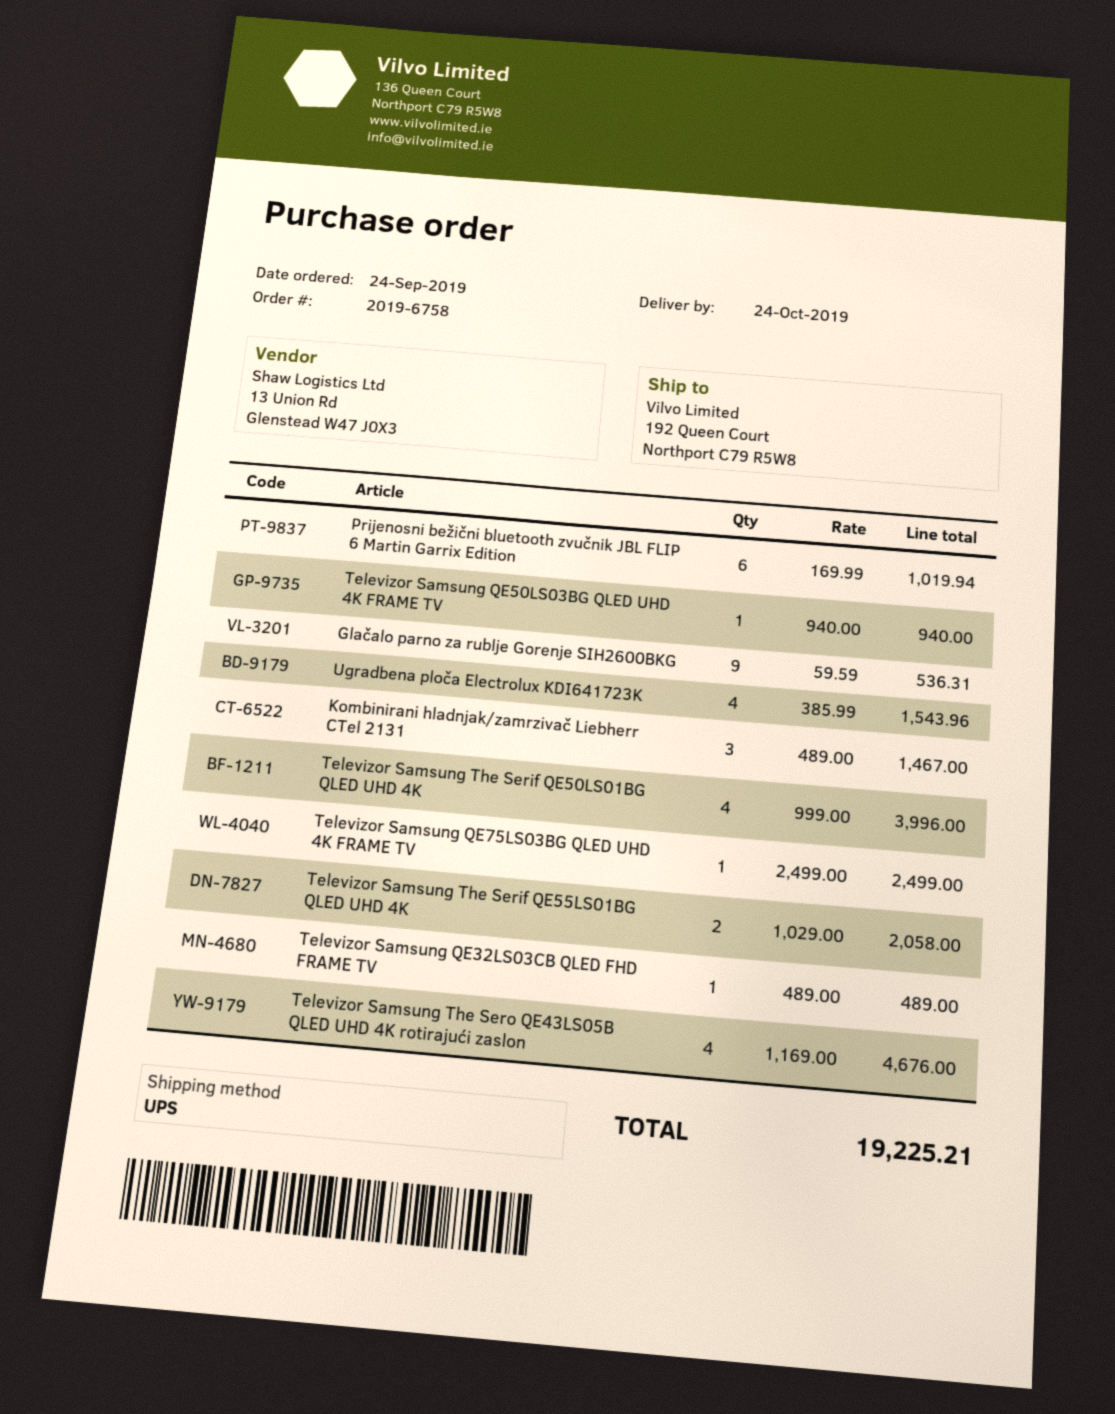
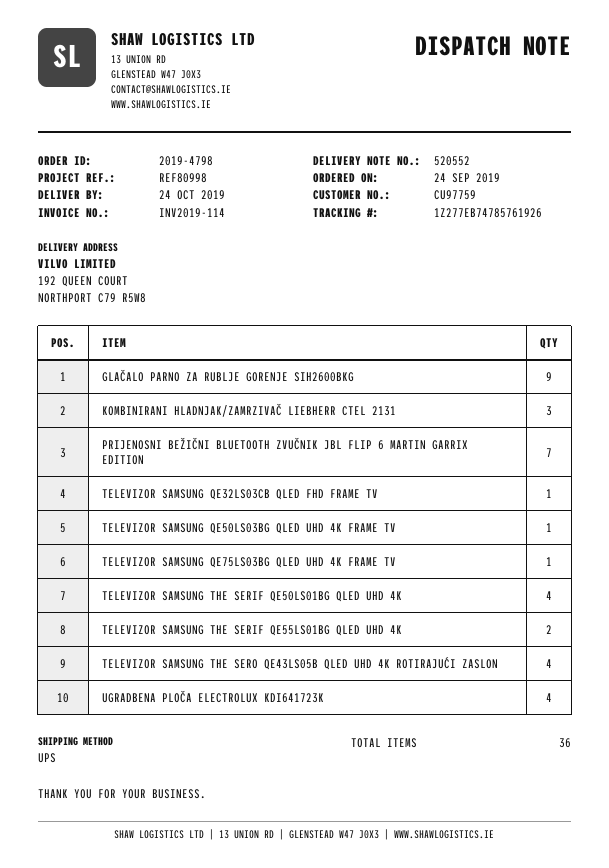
order number: 2019-6758 -> 2019-4798
Prijenosni bežični bluetooth zvučnik JBL FLIP 6 Martin Garrix Edition: 6 -> 7

